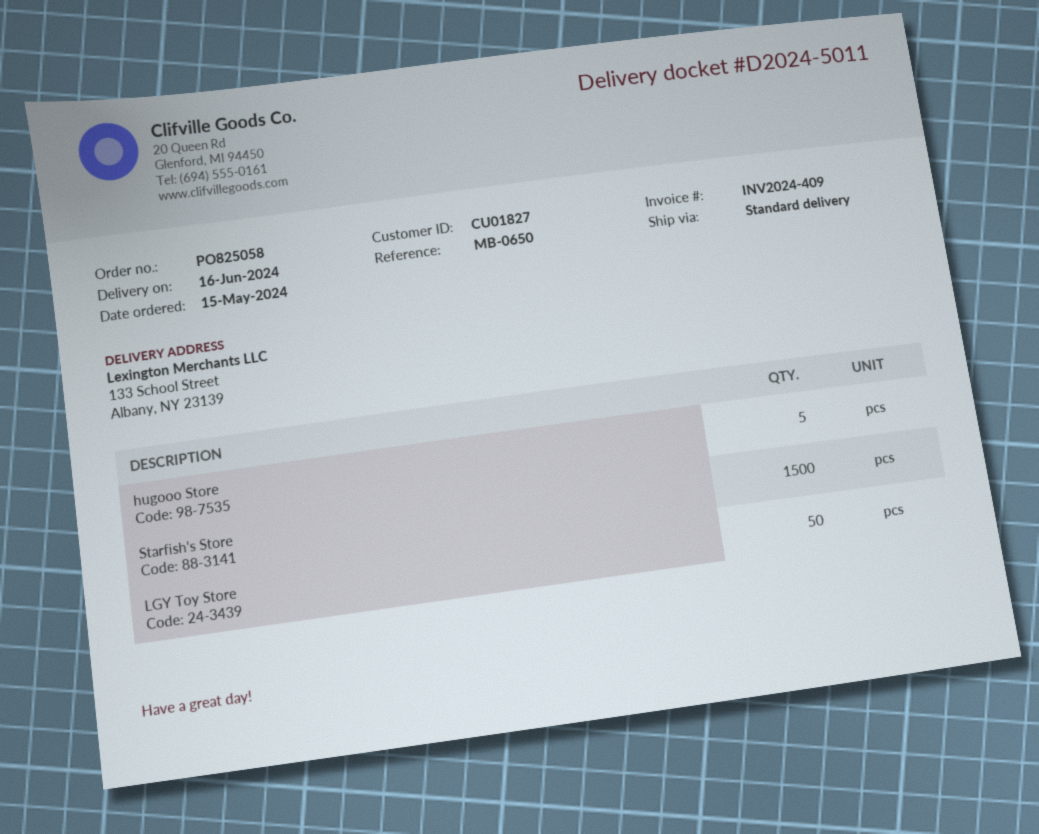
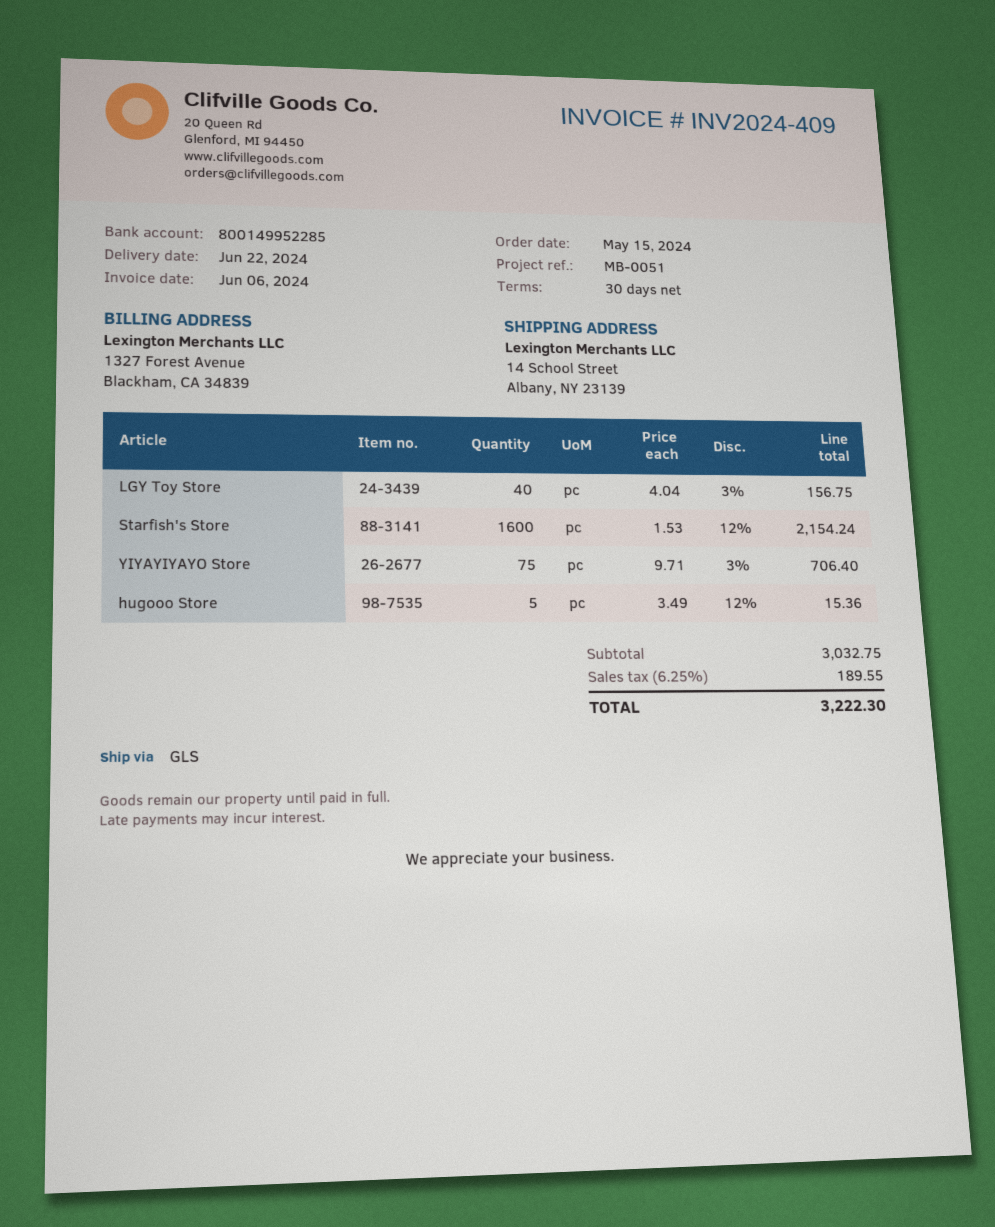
delivery date: 2024-06-16 -> 2024-06-22
reference: MB-0650 -> MB-0051
shipping method: standard -> GLS
ship to: 133 School Street, Albany, NY 23139 -> 14 School Street, Albany, NY 23139
Starfish's Store: 1500 -> 1600
LGY Toy Store: 50 -> 40
YIYAYIYAYO Store: none -> 75

